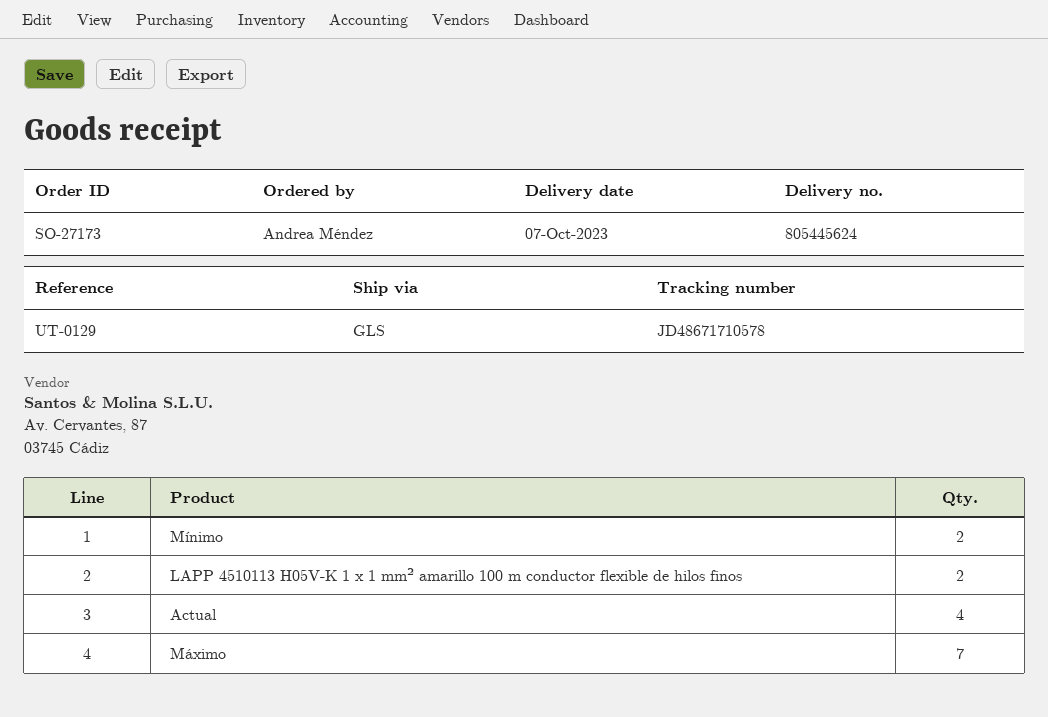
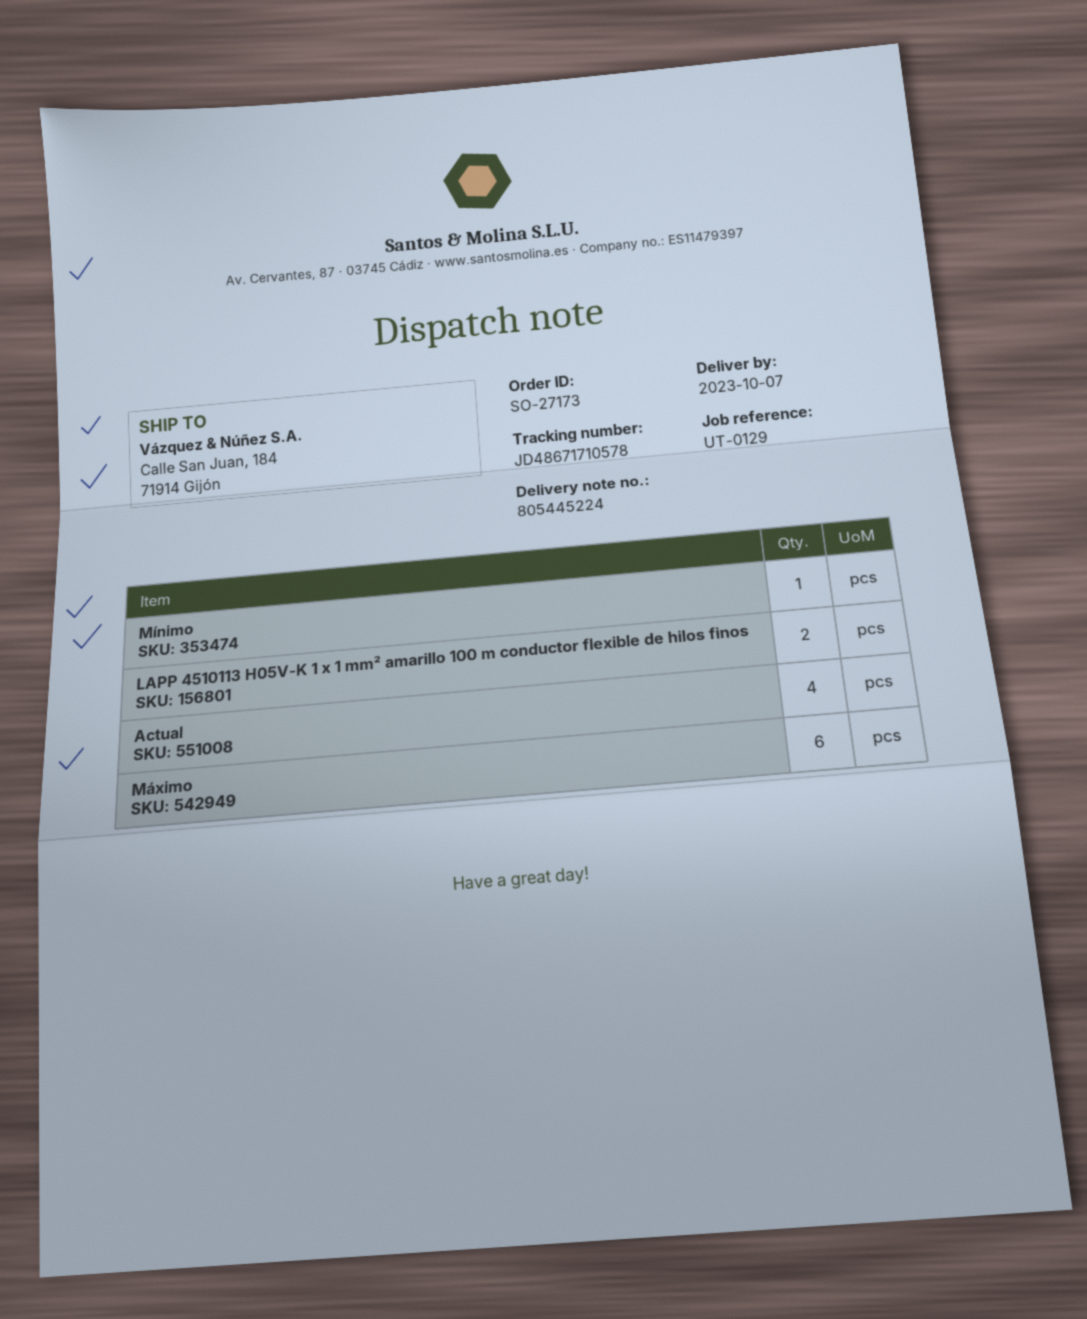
delivery note number: 805445624 -> 805445224
Mínimo: 2 -> 1
Máximo: 7 -> 6

